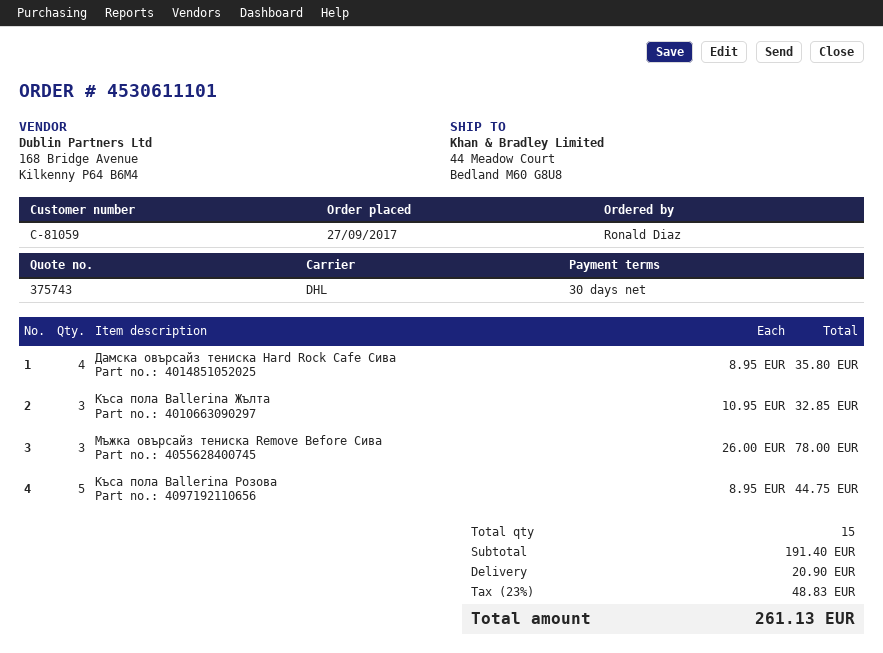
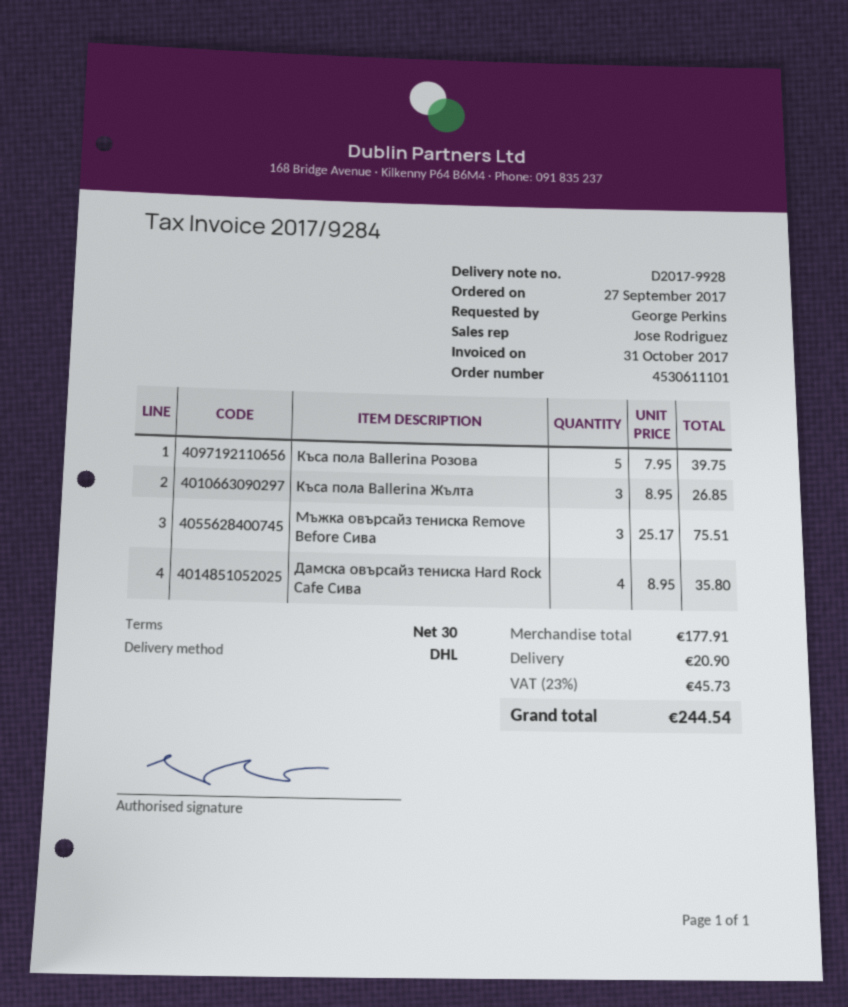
ordered by: Ronald Diaz -> George Perkins
Къса пола Ballerina Жълта: 3 x 10.95 = 32.85 -> 3 x 8.95 = 26.85
Мъжка овърсайз тениска Remove Before Сива: 3 x 26.00 = 78.00 -> 3 x 25.17 = 75.51
Къса пола Ballerina Розова: 5 x 8.95 = 44.75 -> 5 x 7.95 = 39.75
subtotal: 191.40 -> 177.91
tax: 23% = 48.83 -> 23% = 45.73
total: 261.13 -> 244.54

